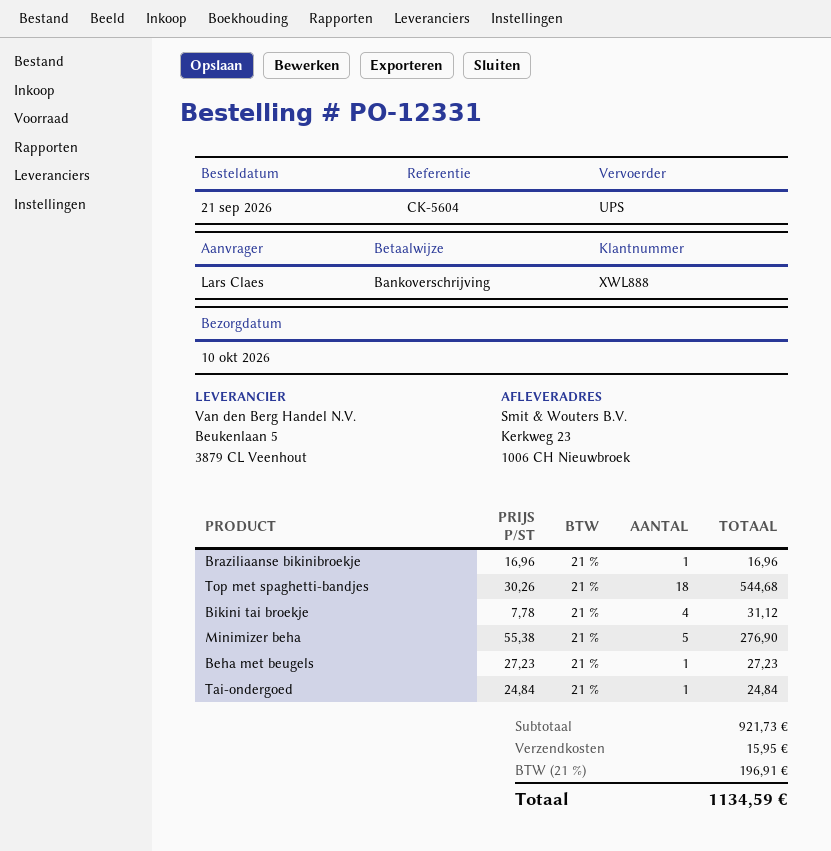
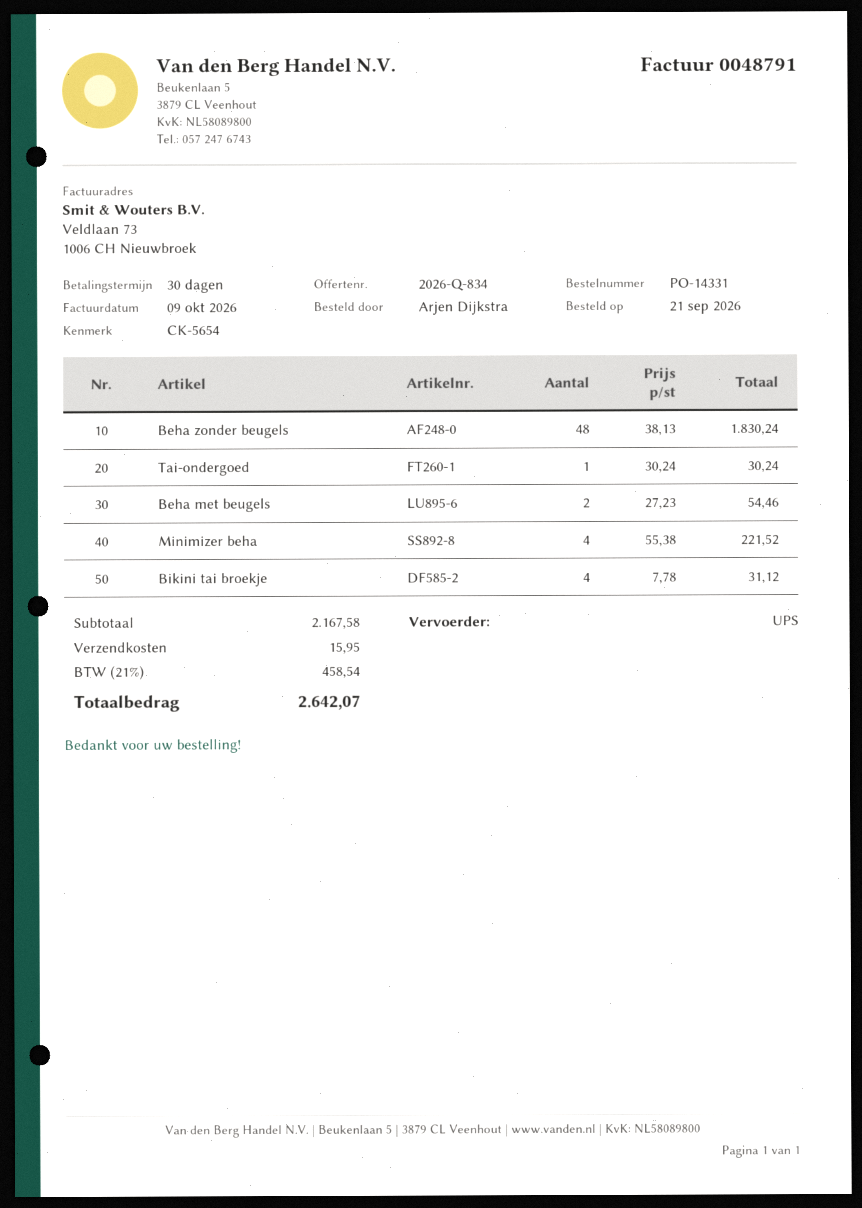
order number: PO-12331 -> PO-14331
reference: CK-5604 -> CK-5654
ordered by: Lars Claes -> Arjen Dijkstra
Braziliaanse bikinibroekje: 1 x 16.96 = 16.96 -> none
Top met spaghetti-bandjes: 18 x 30.26 = 544.68 -> none
Minimizer beha: 5 x 55.38 = 276.90 -> 4 x 55.38 = 221.52
Beha met beugels: 1 x 27.23 = 27.23 -> 2 x 27.23 = 54.46
Tai-ondergoed: 1 x 24.84 = 24.84 -> 1 x 30.24 = 30.24
Beha zonder beugels: none -> 48 x 38.13 = 1830.24
subtotal: 921.73 -> 2167.58
tax: 21% = 196.91 -> 21% = 458.54
total: 1134.59 -> 2642.07

